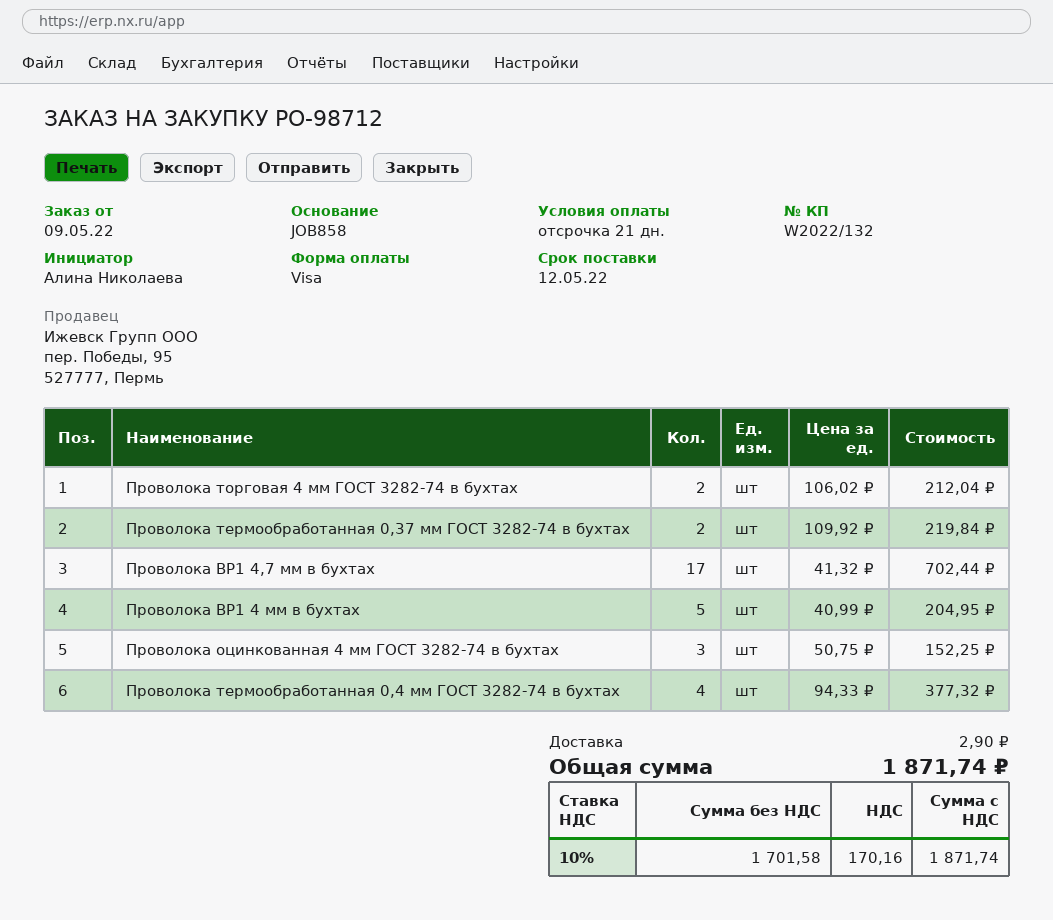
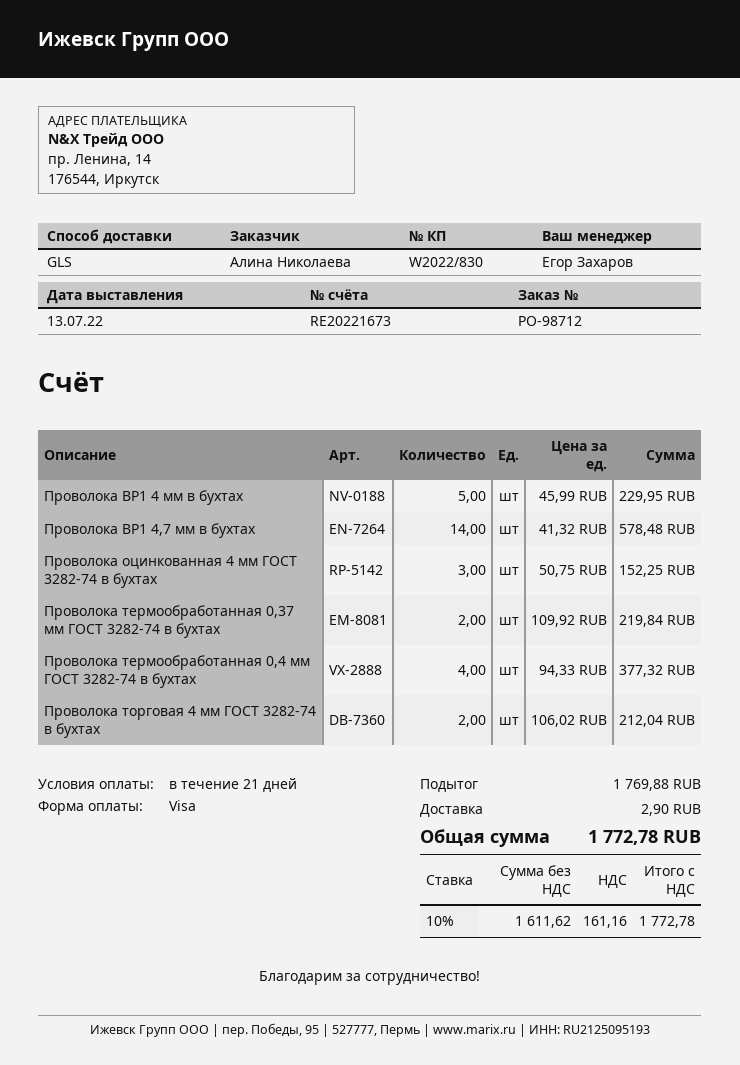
quote number: W2022/132 -> W2022/830
Проволока ВР1 4,7 мм в бухтах: 17 x 41.32 = 702.44 -> 14 x 41.32 = 578.48
Проволока ВР1 4 мм в бухтах: 5 x 40.99 = 204.95 -> 5 x 45.99 = 229.95
net: 1701.58 -> 1611.62
tax: 10% = 170.16 -> 10% = 161.16
total: 1871.74 -> 1772.78

